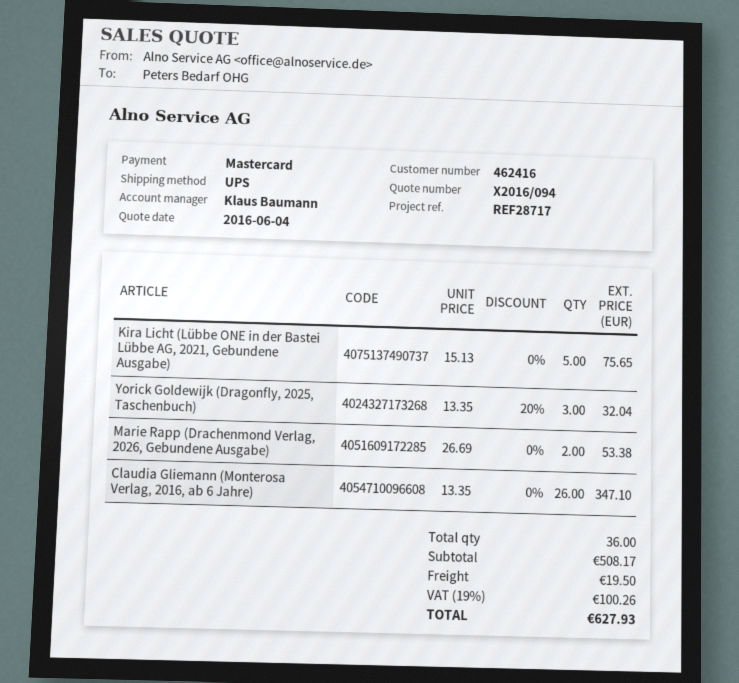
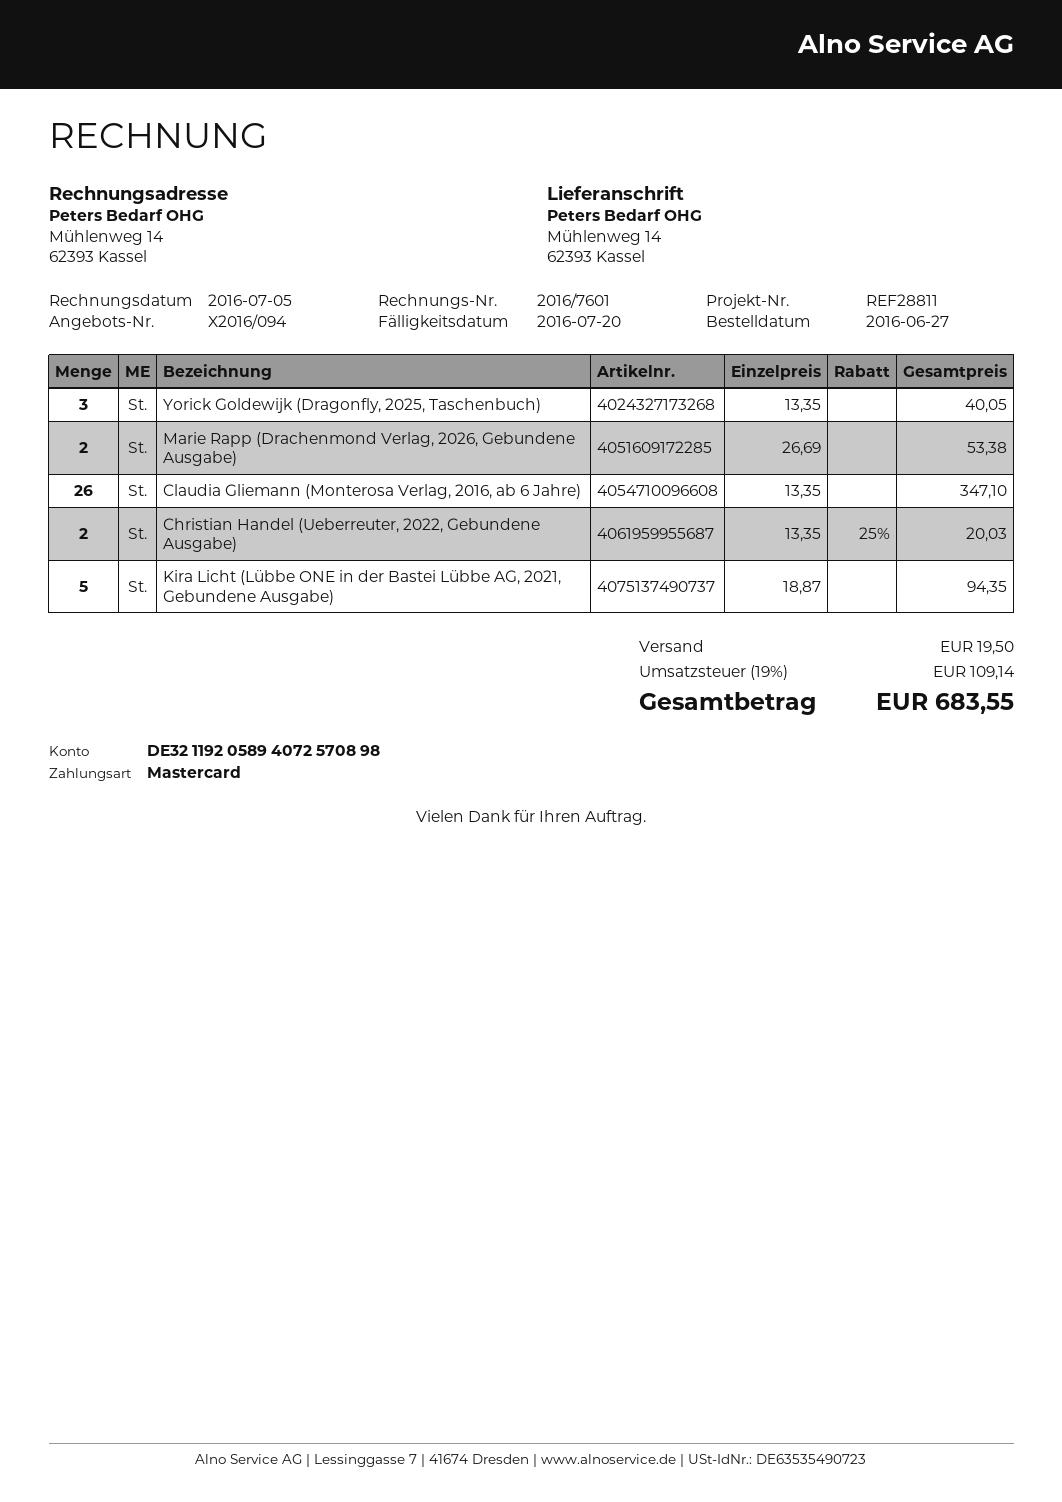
reference: REF28717 -> REF28811
Kira Licht (Lübbe ONE in der Bastei Lübbe AG, 2021, Gebundene Ausgabe): 5 x 15.13 = 75.65 -> 5 x 18.87 = 94.35
Yorick Goldewijk (Dragonfly, 2025, Taschenbuch): 3 x 13.35 - 20% = 32.04 -> 3 x 13.35 = 40.05
Christian Handel (Ueberreuter, 2022, Gebundene Ausgabe): none -> 2 x 13.35 - 25% = 20.03
tax: 19% = 100.26 -> 19% = 109.14
total: 627.93 -> 683.55

